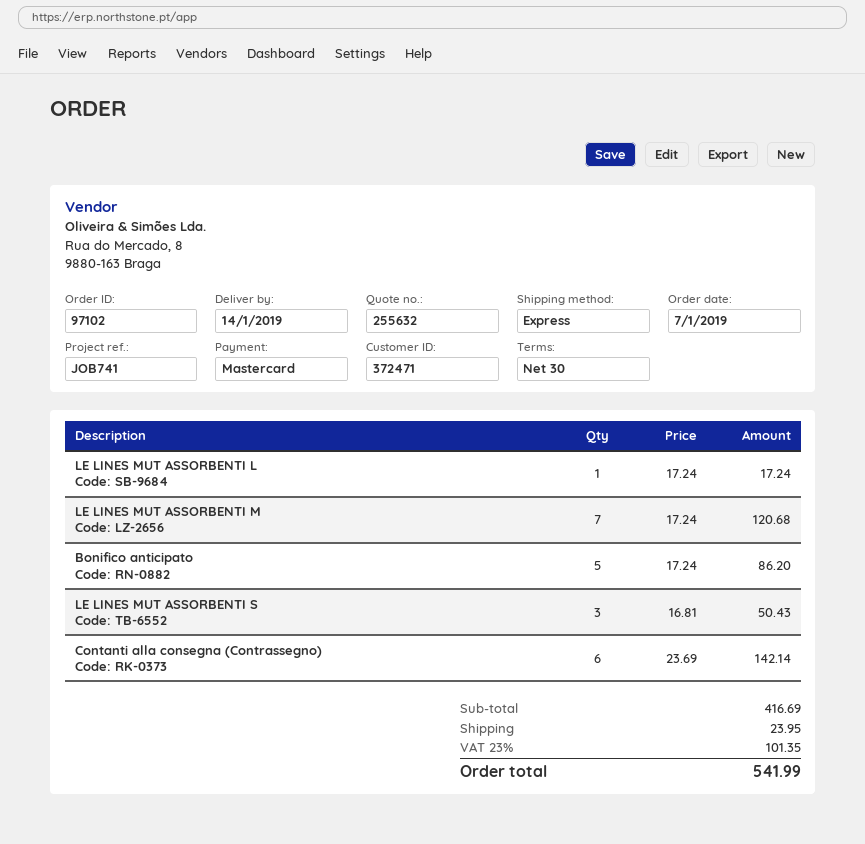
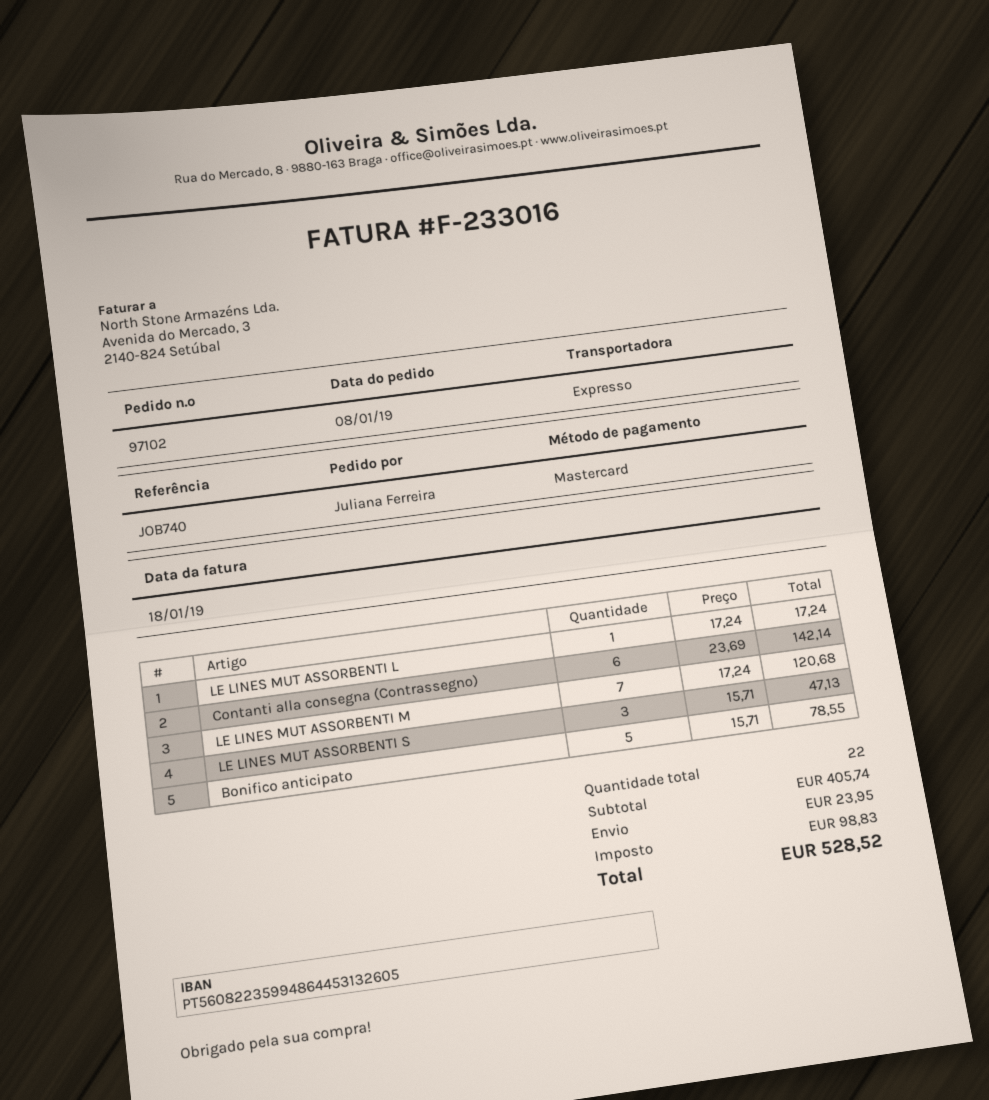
order date: 2019-01-07 -> 2019-01-08
reference: JOB741 -> JOB740
Bonifico anticipato: 5 x 17.24 = 86.20 -> 5 x 15.71 = 78.55
LE LINES MUT ASSORBENTI S: 3 x 16.81 = 50.43 -> 3 x 15.71 = 47.13
subtotal: 416.69 -> 405.74
tax: 101.35 -> 98.83
total: 541.99 -> 528.52

